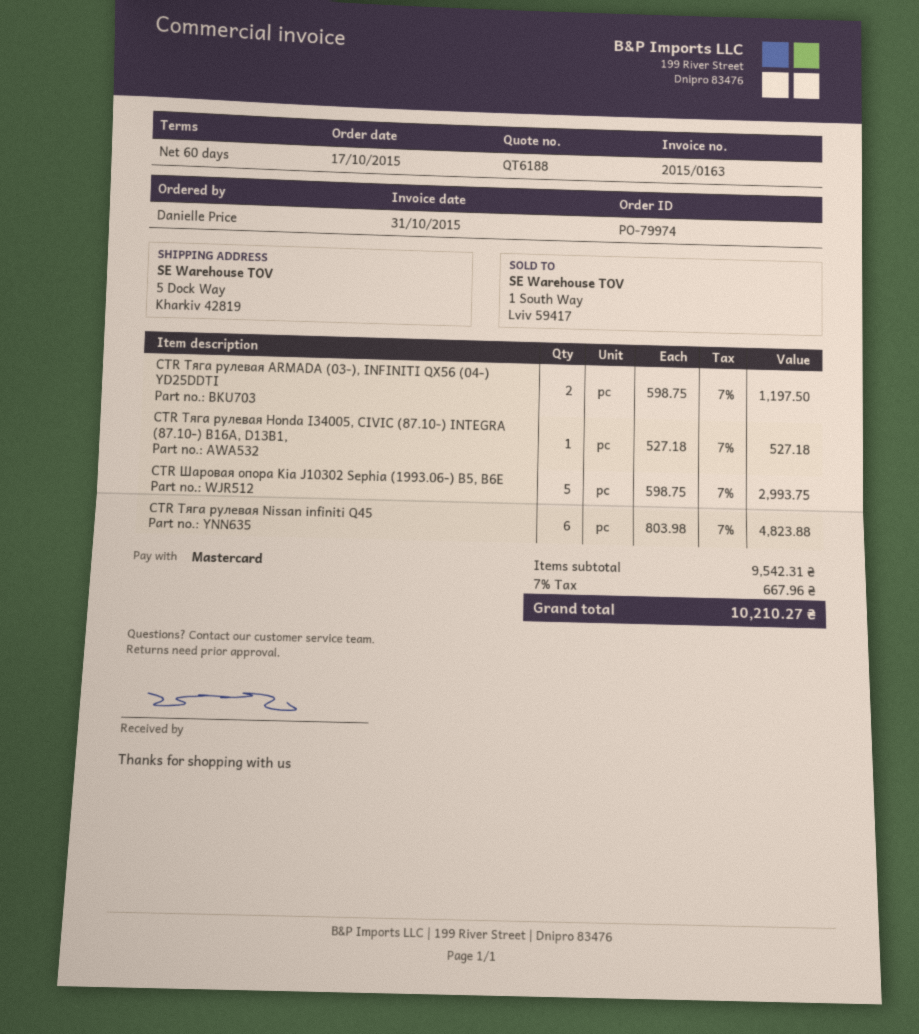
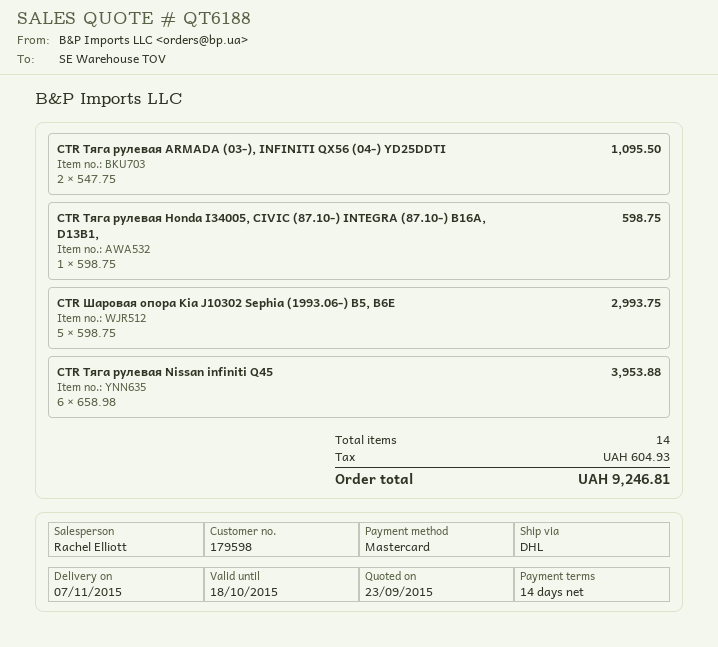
payment terms: 60 days -> 14 days
CTR Тяга рулевая ARMADA (03-), INFINITI QX56 (04-) YD25DDTI: 2 x 598.75 = 1197.50 -> 2 x 547.75 = 1095.50
CTR Тяга рулевая Honda I34005, CIVIC (87.10-) INTEGRA (87.10-) B16A, D13B1,: 1 x 527.18 = 527.18 -> 1 x 598.75 = 598.75
CTR Тяга рулевая Nissan infiniti Q45: 6 x 803.98 = 4823.88 -> 6 x 658.98 = 3953.88
tax: 667.96 -> 604.93
total: 10210.27 -> 9246.81

